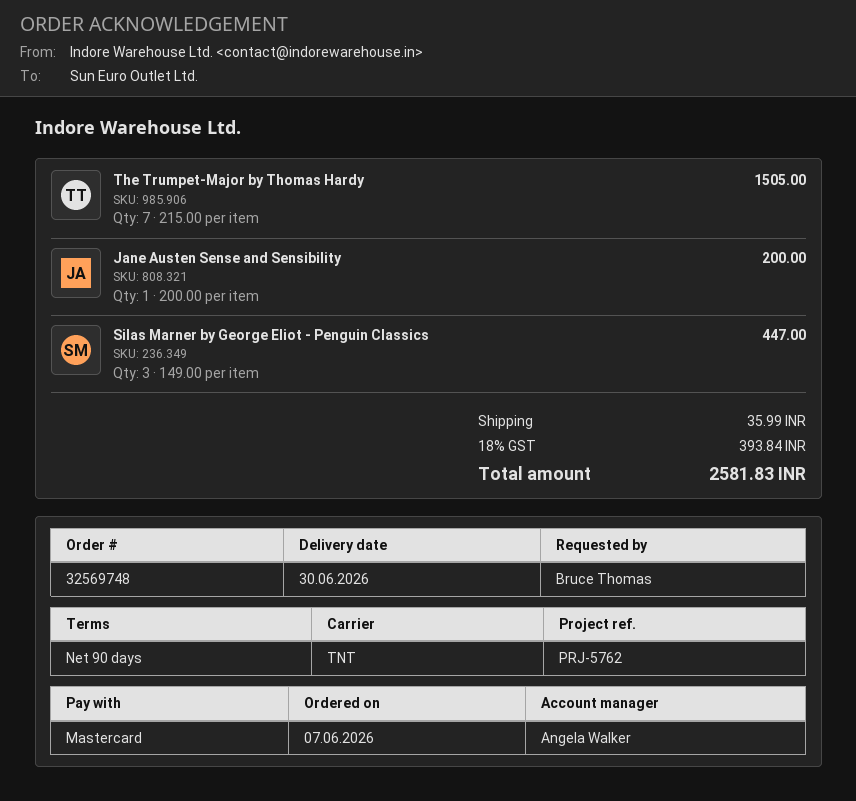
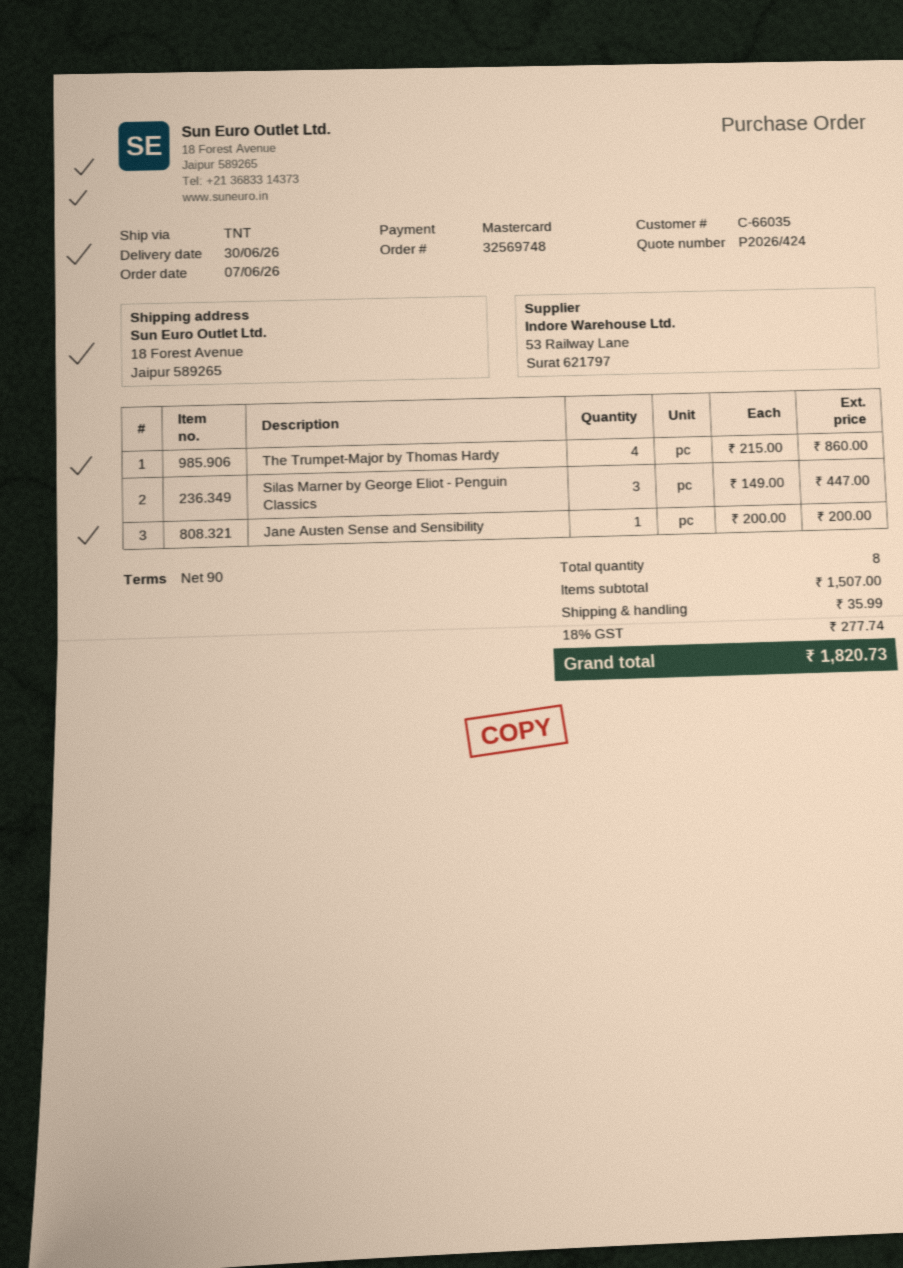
The Trumpet-Major by Thomas Hardy: 7 x 215.00 = 1505.00 -> 4 x 215.00 = 860.00
tax: 18% = 393.84 -> 18% = 277.74
total: 2581.83 -> 1820.73

